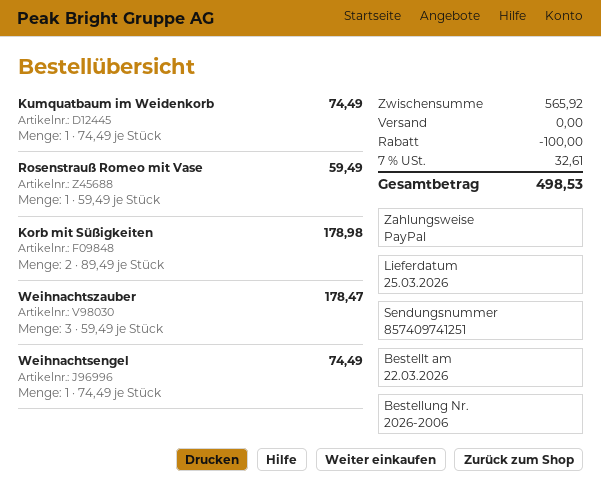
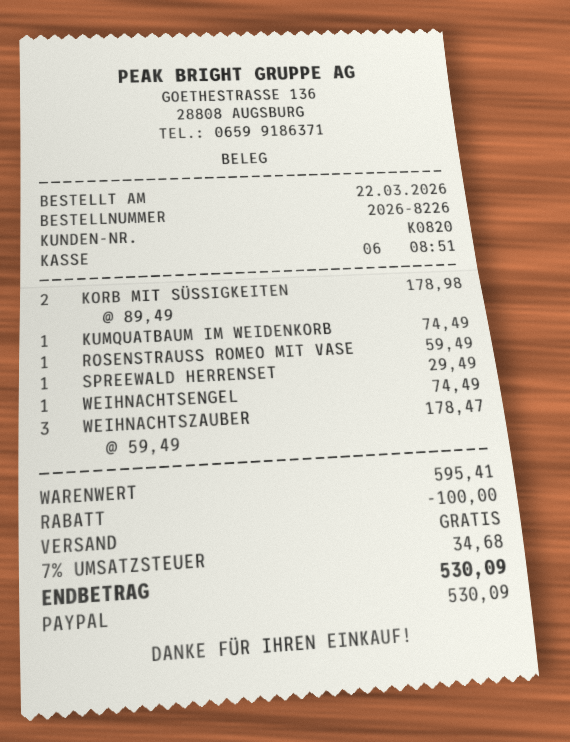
order number: 2026-2006 -> 2026-8226
SPREEWALD HERRENSET: none -> 1 x 29.49 = 29.49
subtotal: 565.92 -> 595.41
tax: 7% = 32.61 -> 7% = 34.68
total: 498.53 -> 530.09

